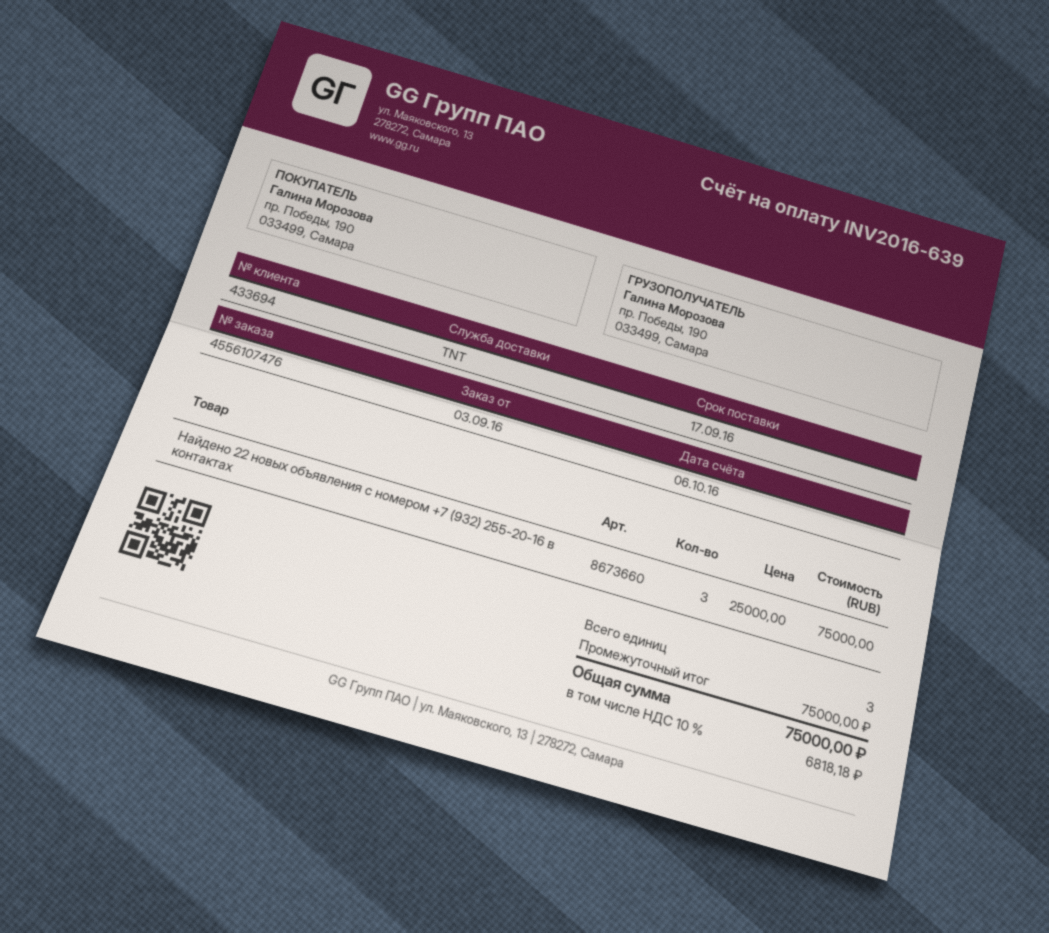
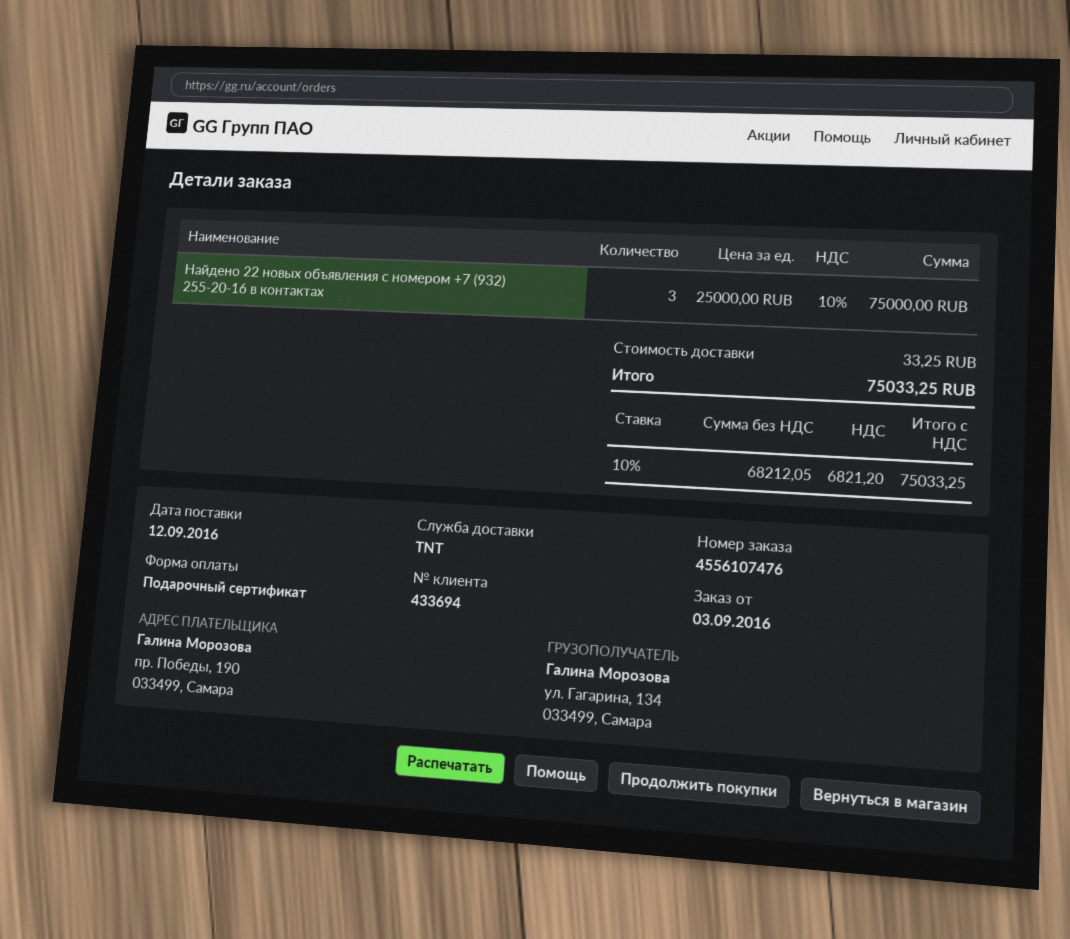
delivery date: 2016-09-17 -> 2016-09-12
ship to: пр. Победы, 190, 033499, Самара -> ул. Гагарина, 134, 033499, Самара
shipping: none -> 33.25
tax: 10% = 6818.18 -> 10% = 6821.20
total: 75000.00 -> 75033.25

